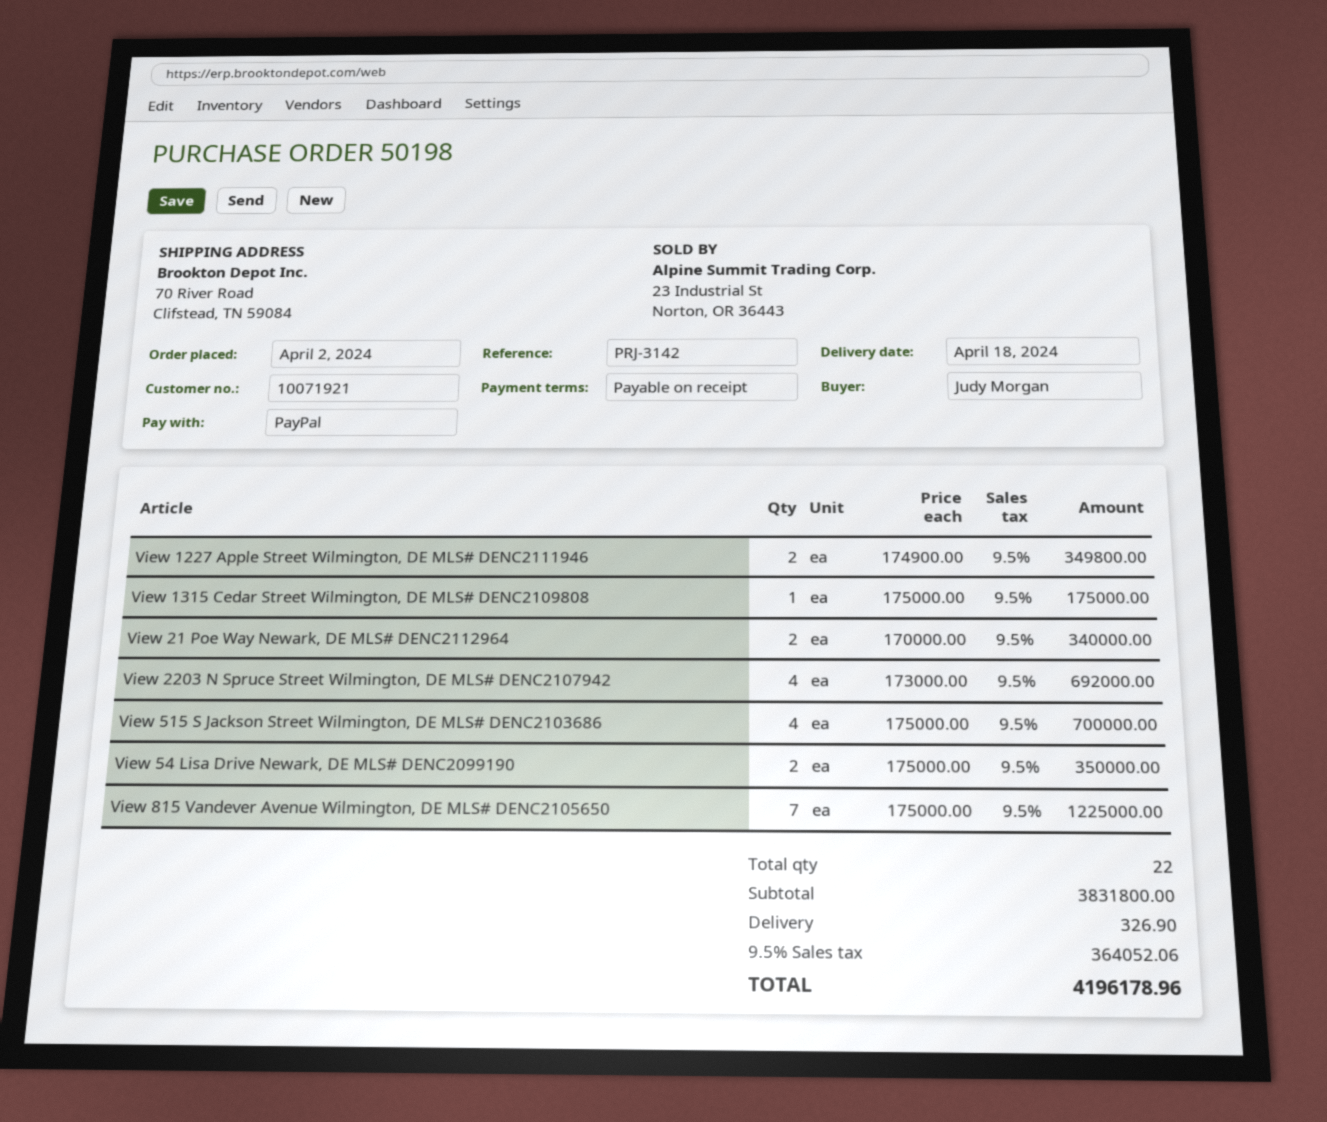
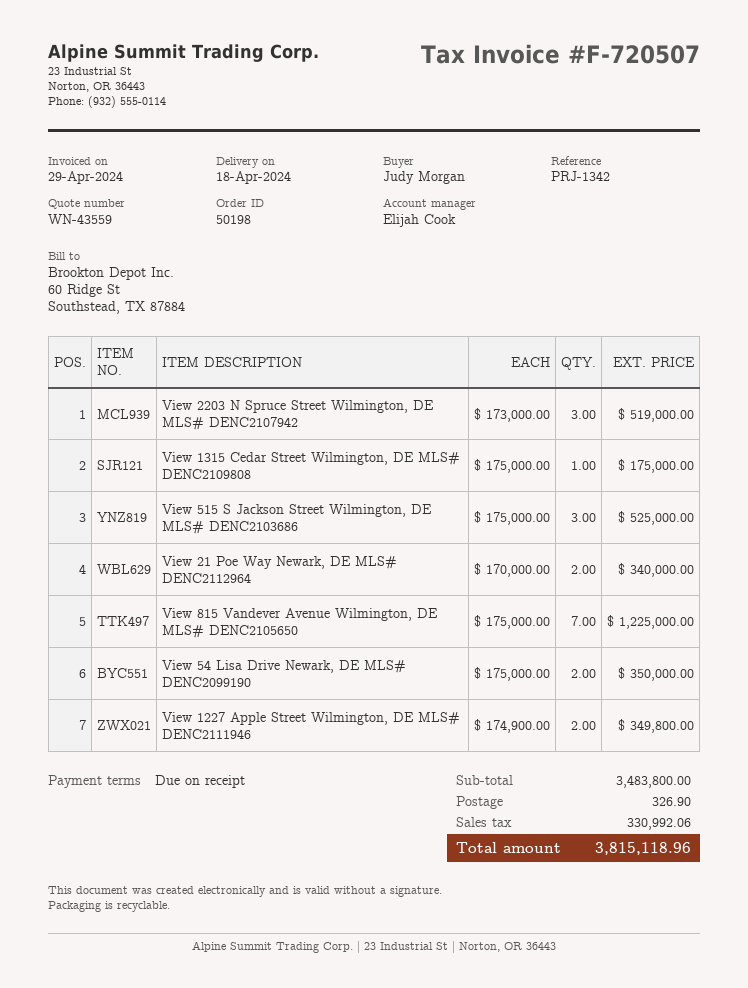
reference: PRJ-3142 -> PRJ-1342
View 2203 N Spruce Street Wilmington, DE MLS# DENC2107942: 4 x 173000.00 = 692000.00 -> 3 x 173000.00 = 519000.00
View 515 S Jackson Street Wilmington, DE MLS# DENC2103686: 4 x 175000.00 = 700000.00 -> 3 x 175000.00 = 525000.00
subtotal: 3831800.00 -> 3483800.00
tax: 364052.06 -> 330992.06
total: 4196178.96 -> 3815118.96

